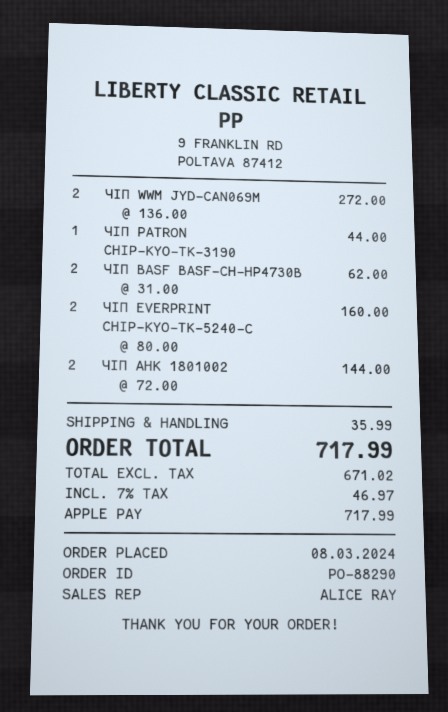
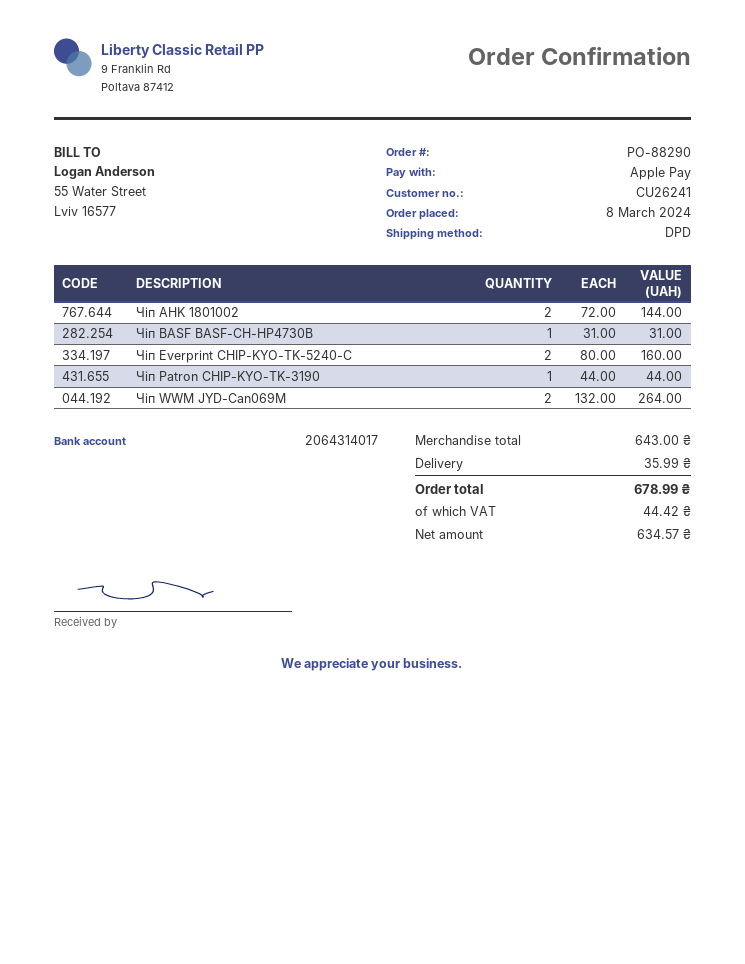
ЧІП WWM JYD-CAN069M: 2 x 136.00 = 272.00 -> 2 x 132.00 = 264.00
ЧІП BASF BASF-CH-HP4730B: 2 x 31.00 = 62.00 -> 1 x 31.00 = 31.00
net: 671.02 -> 634.57
tax: 46.97 -> 44.42
total: 717.99 -> 678.99

